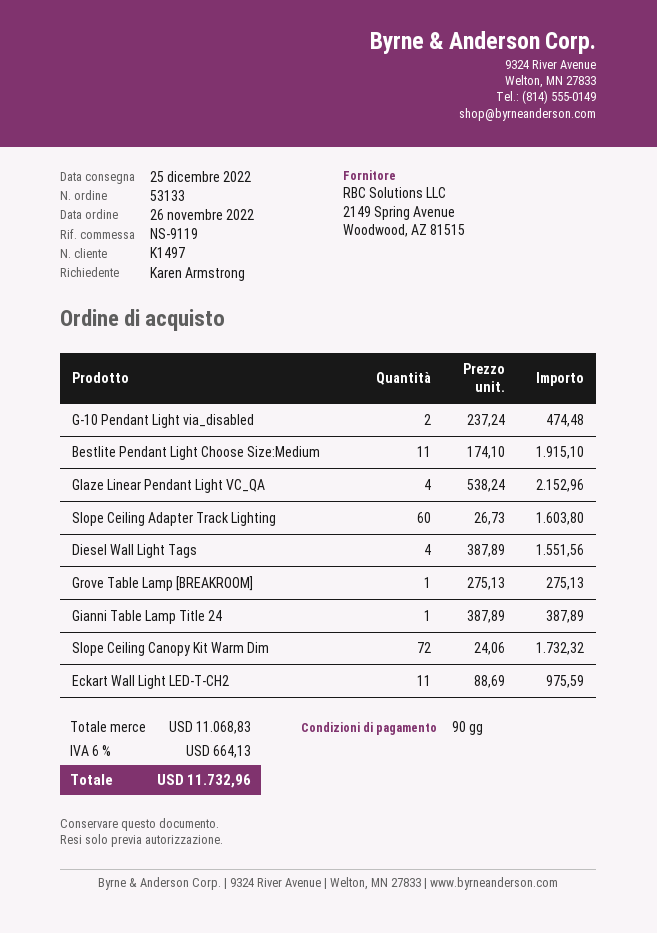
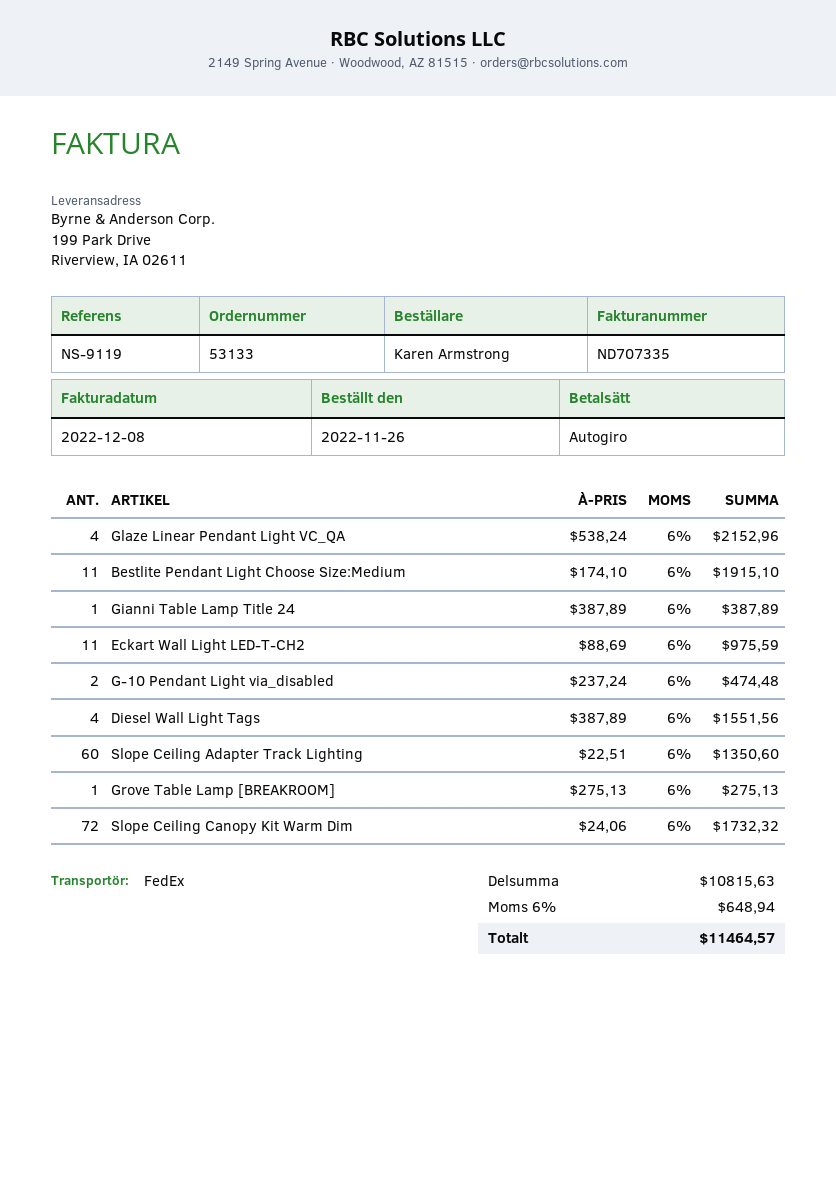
Slope Ceiling Adapter Track Lighting: 60 x 26.73 = 1603.80 -> 60 x 22.51 = 1350.60
subtotal: 11068.83 -> 10815.63
tax: 6% = 664.13 -> 6% = 648.94
total: 11732.96 -> 11464.57

